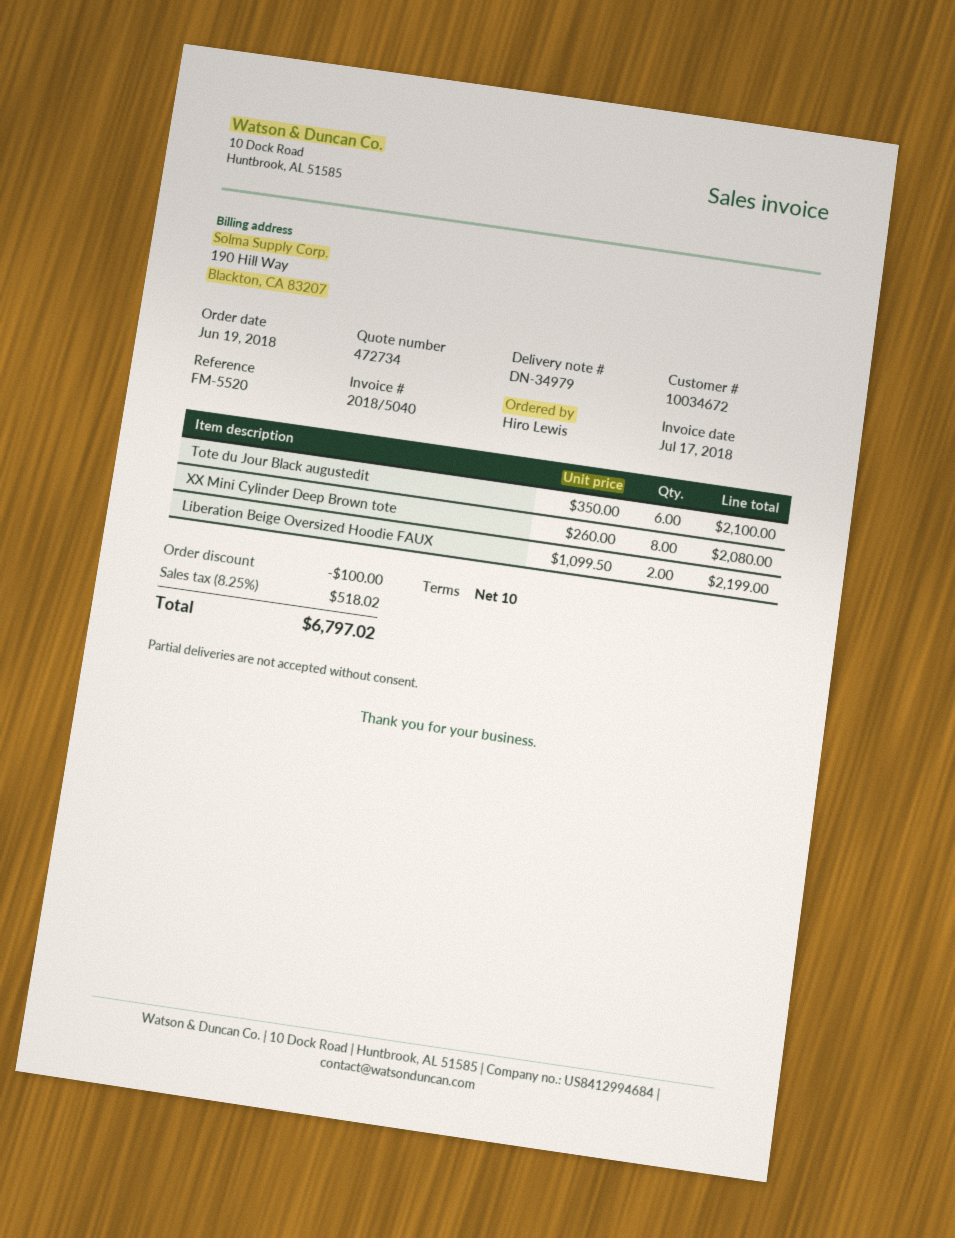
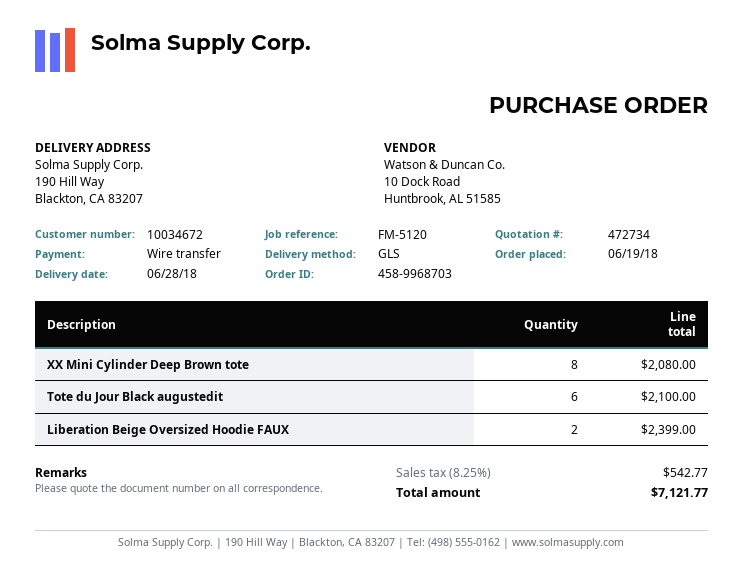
reference: FM-5520 -> FM-5120
Liberation Beige Oversized Hoodie FAUX: 2 for 2199.00 -> 2 for 2399.00
discount: 100.00 -> none
tax: 8.25% = 518.02 -> 8.25% = 542.77
total: 6797.02 -> 7121.77

